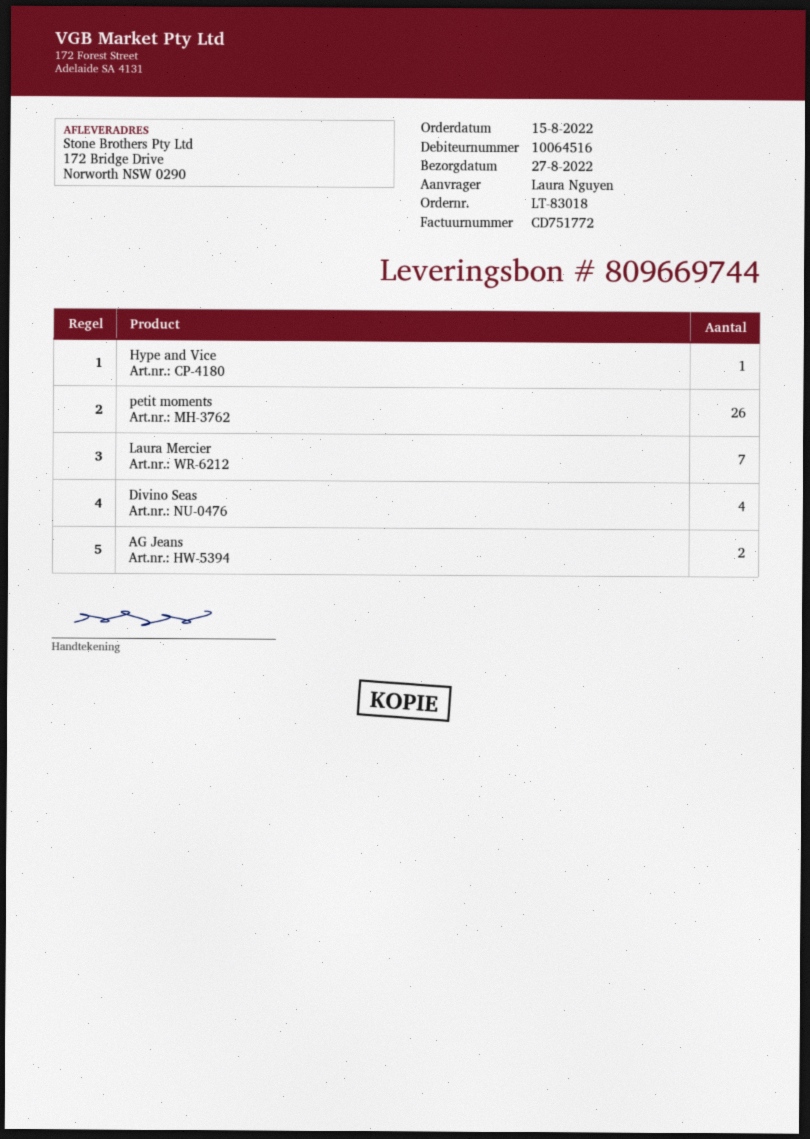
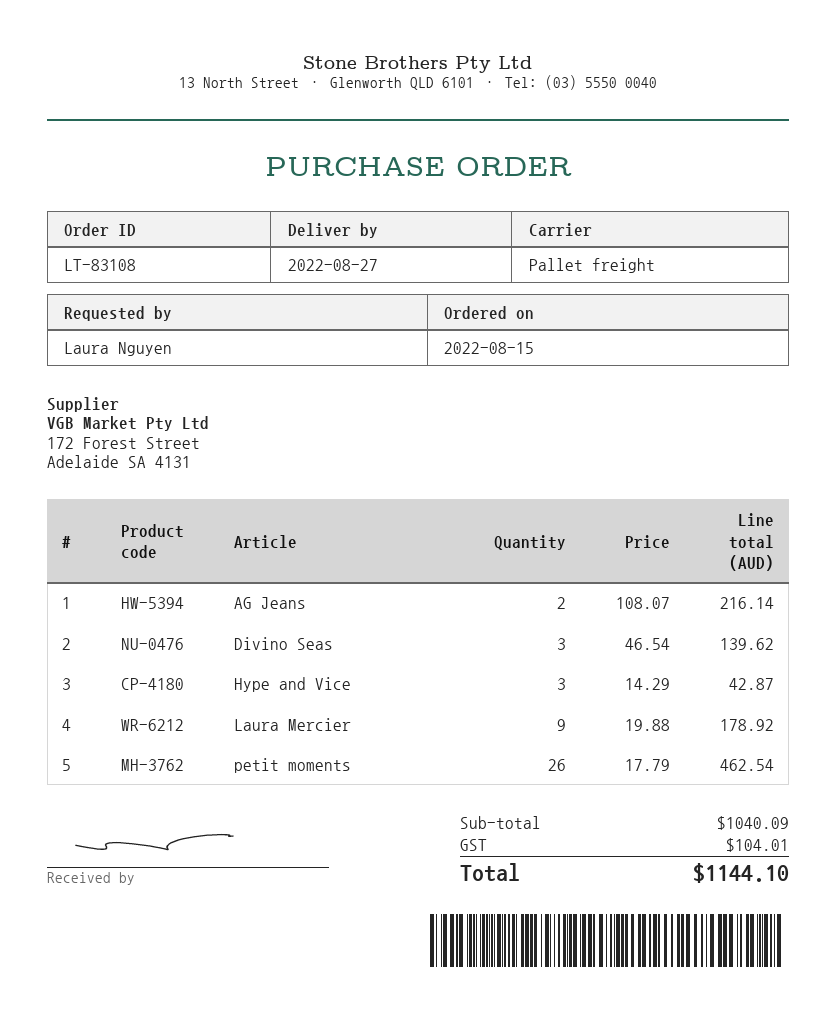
order number: LT-83018 -> LT-83108
Hype and Vice: 1 -> 3
Laura Mercier: 7 -> 9
Divino Seas: 4 -> 3

